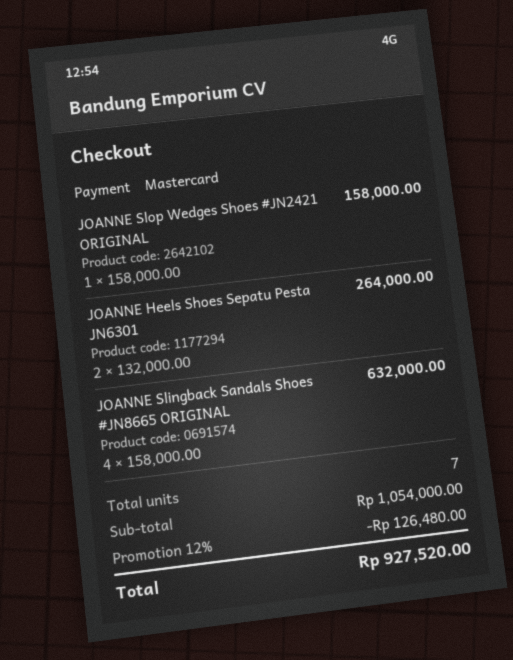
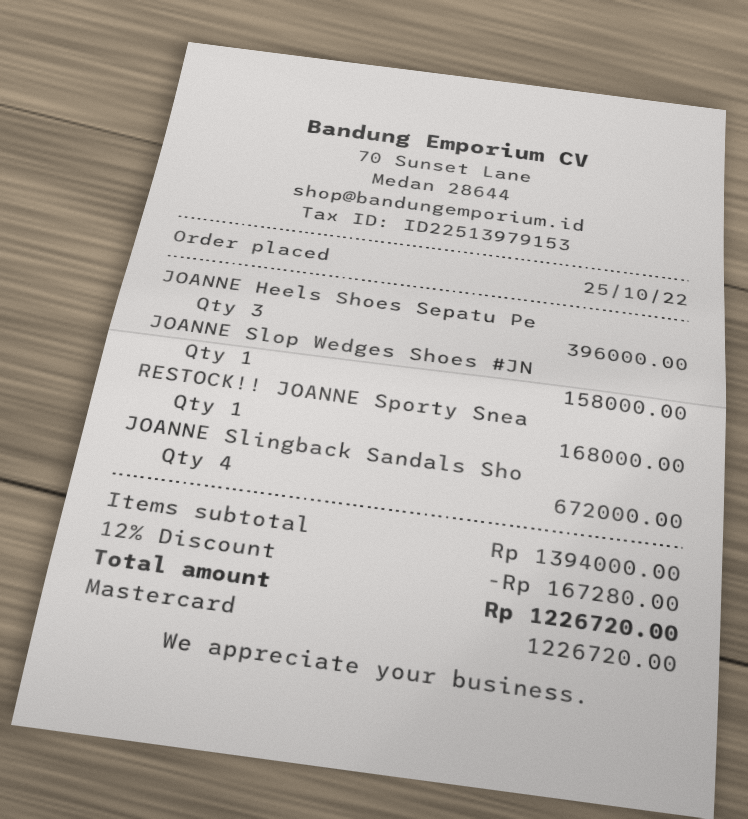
JOANNE Heels Shoes Sepatu Pesta JN6301: 2 for 264000.00 -> 3 for 396000.00
JOANNE Slingback Sandals Shoes #JN8665 ORIGINAL: 4 for 632000.00 -> 4 for 672000.00
RESTOCK!! JOANNE Sporty Snea: none -> 1 for 168000.00
subtotal: 1054000.00 -> 1394000.00
discount: 12% = 126480.00 -> 12% = 167280.00
total: 927520.00 -> 1226720.00

